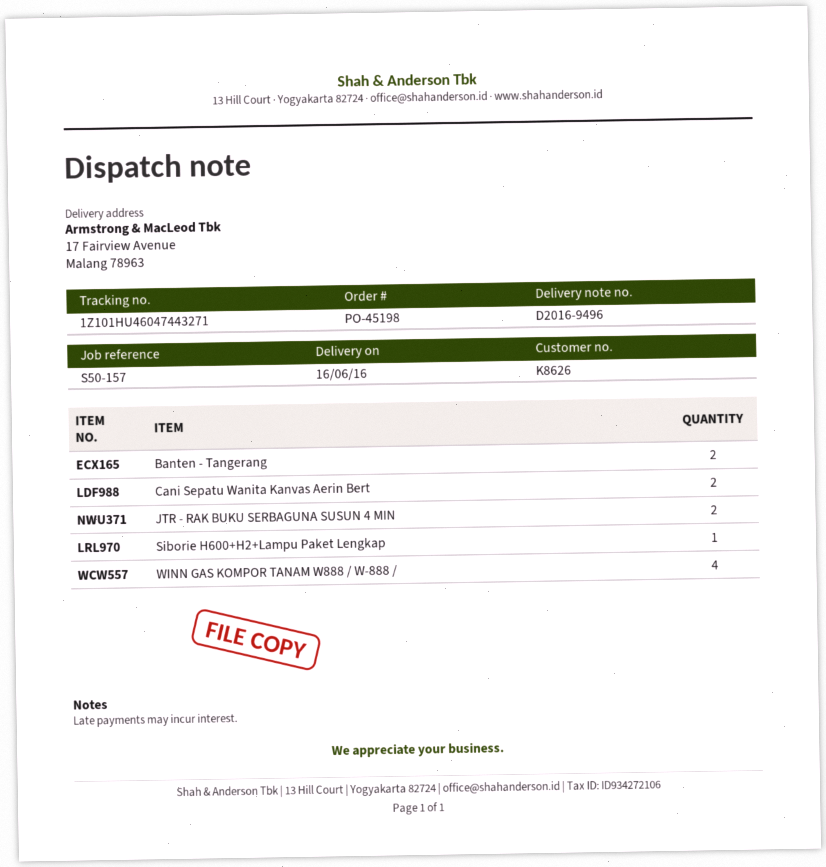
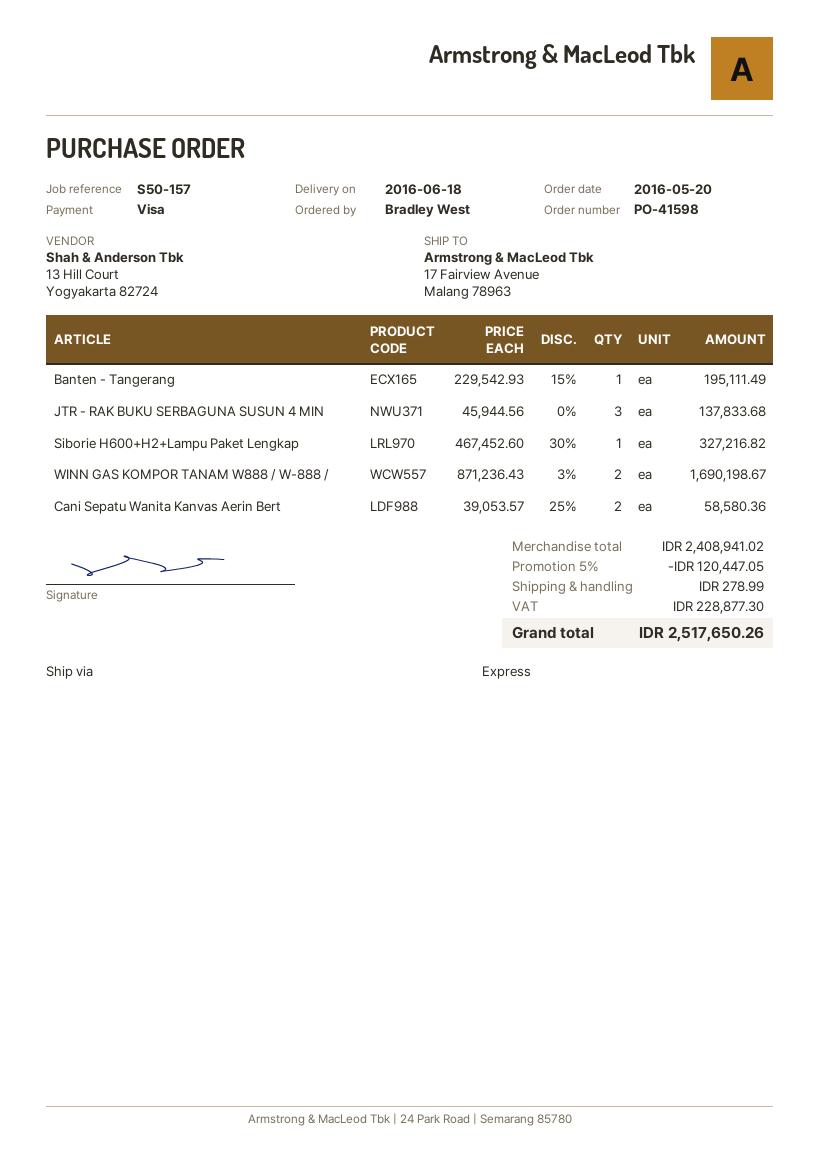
order number: PO-45198 -> PO-41598
delivery date: 2016-06-16 -> 2016-06-18
Banten - Tangerang: 2 -> 1
JTR - RAK BUKU SERBAGUNA SUSUN 4 MIN: 2 -> 3
WINN GAS KOMPOR TANAM W888 / W-888 /: 4 -> 2

